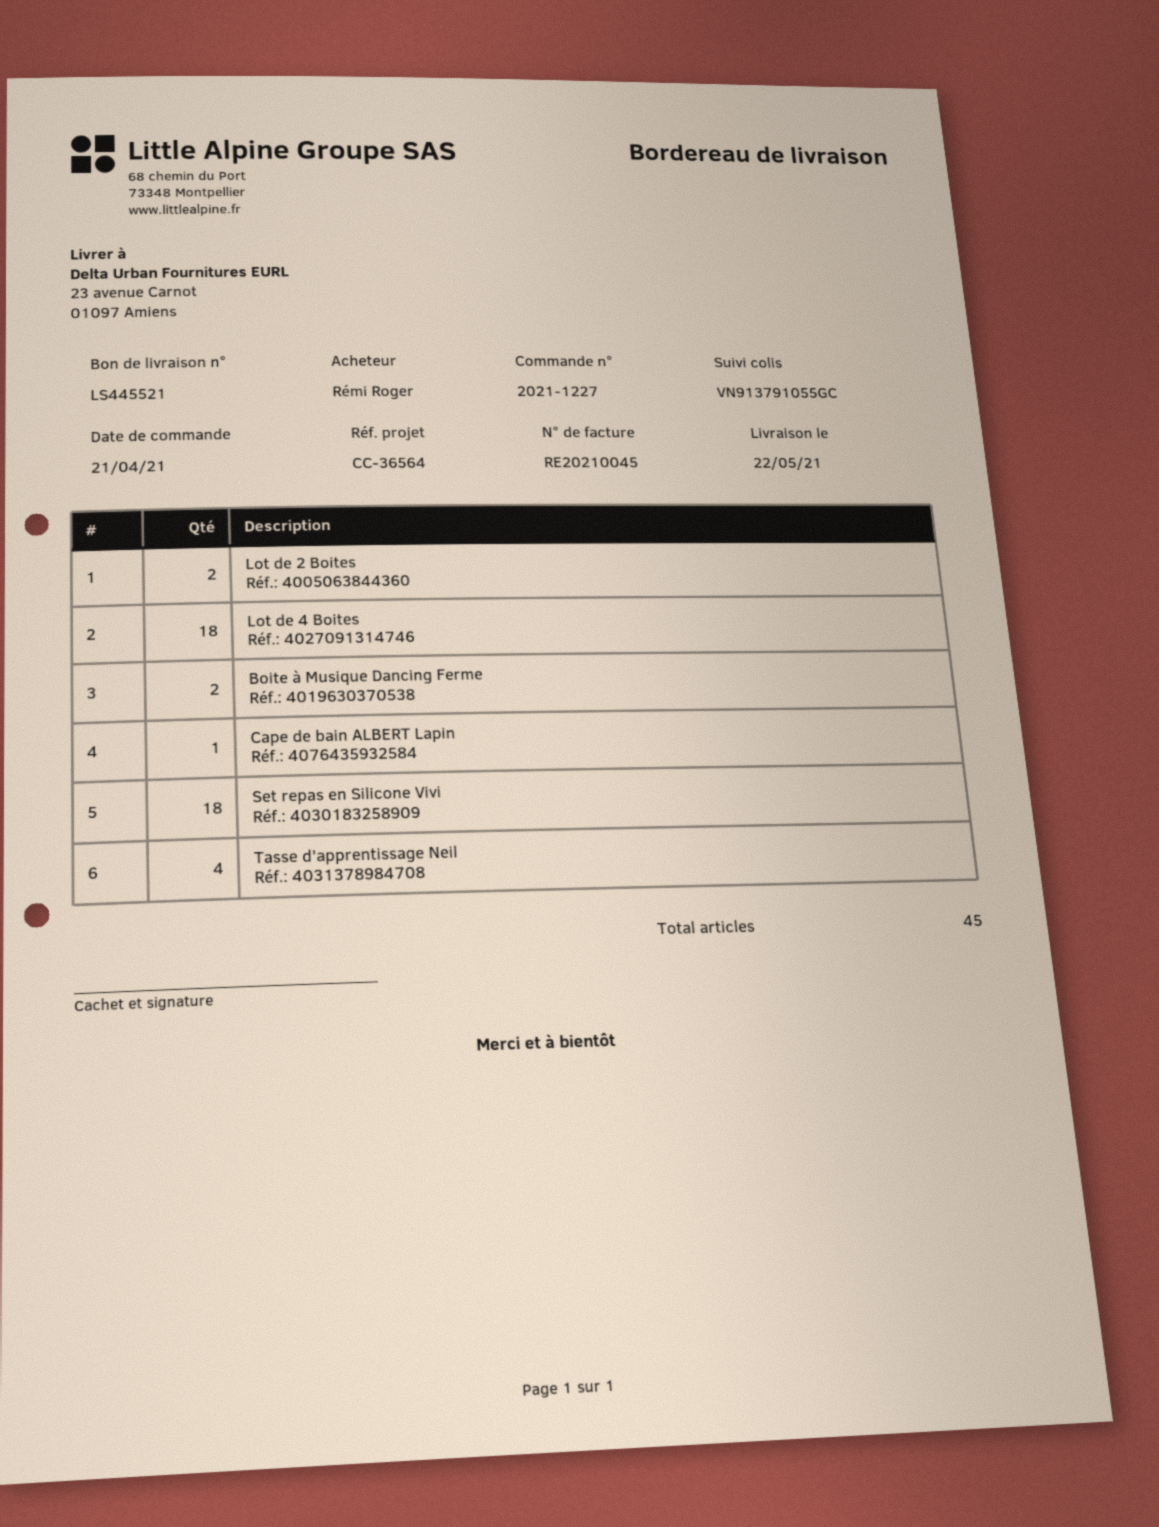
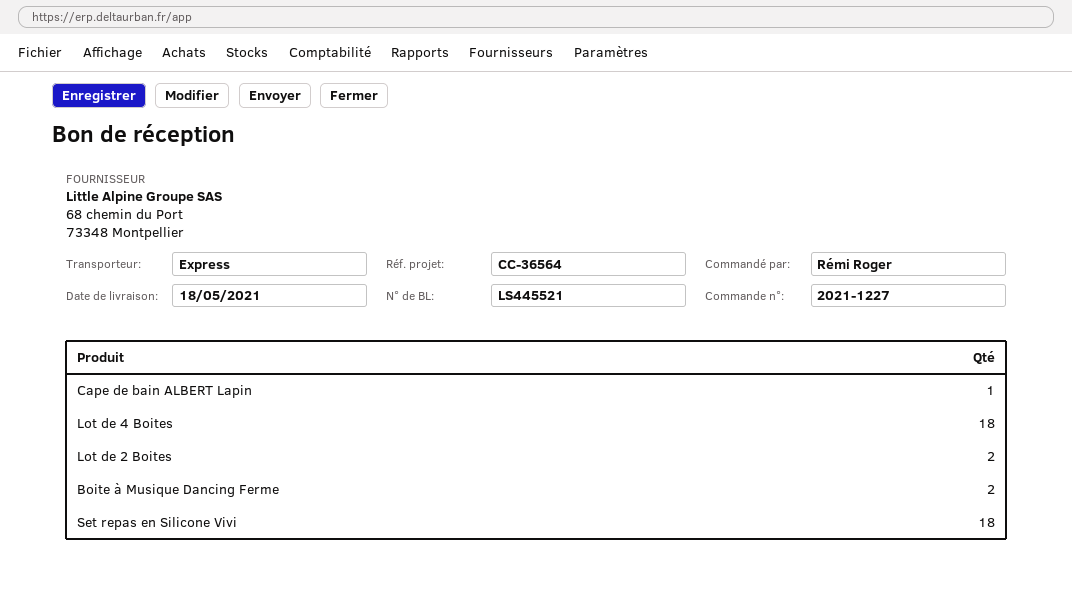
delivery date: 2021-05-22 -> 2021-05-18
Tasse d'apprentissage Neil: 4 -> none

